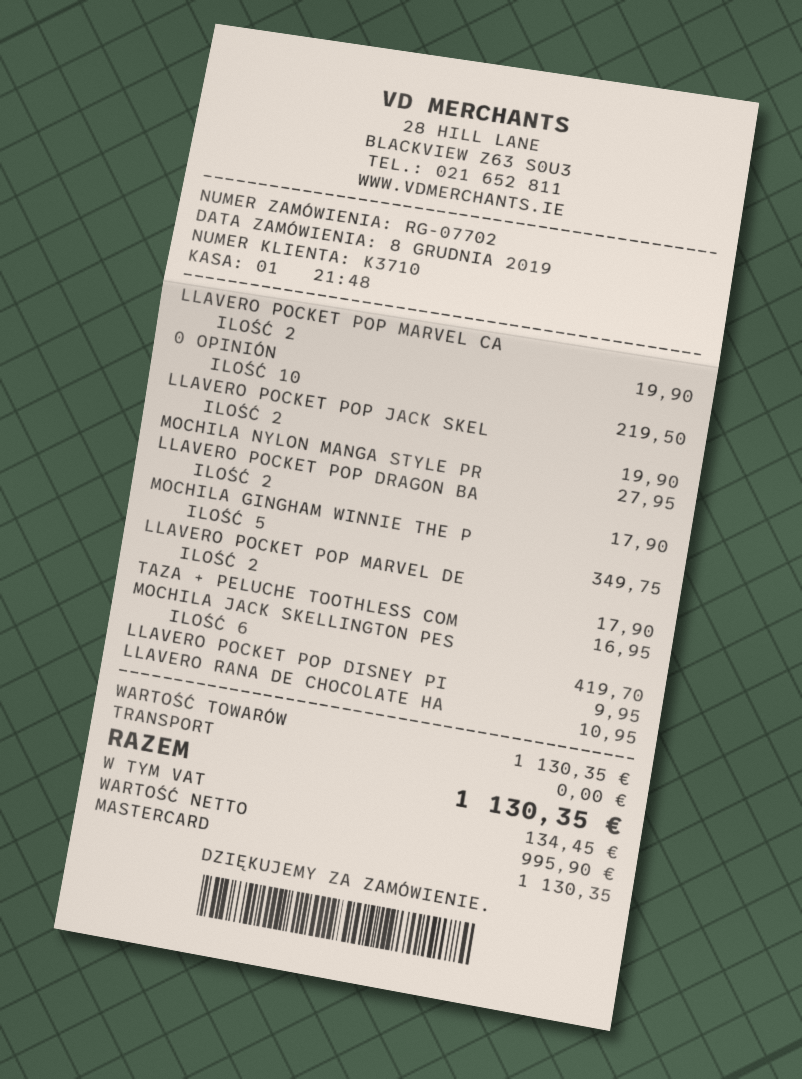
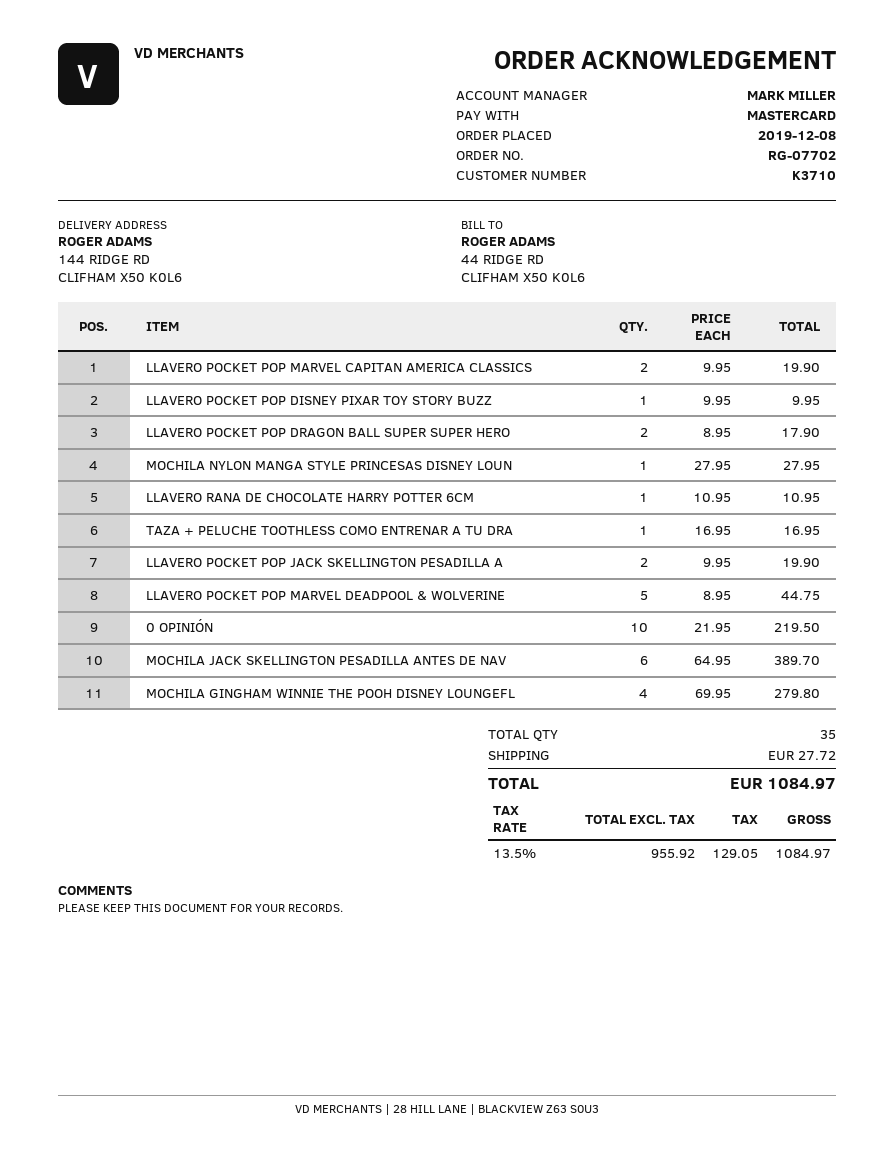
MOCHILA GINGHAM WINNIE THE P: 5 for 349.75 -> 4 for 279.80
LLAVERO POCKET POP MARVEL DE: 2 for 17.90 -> 5 for 44.75
MOCHILA JACK SKELLINGTON PES: 6 for 419.70 -> 6 for 389.70
shipping: 0.00 -> 27.72
net: 995.90 -> 955.92
tax: 134.45 -> 129.05
total: 1130.35 -> 1084.97

